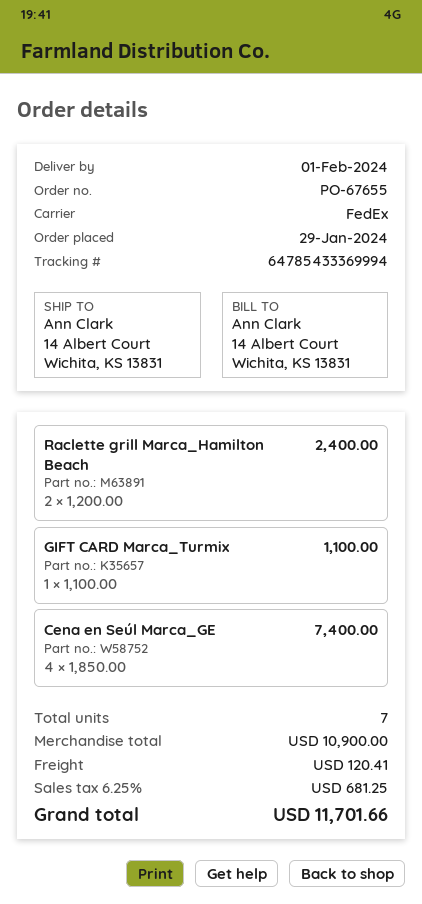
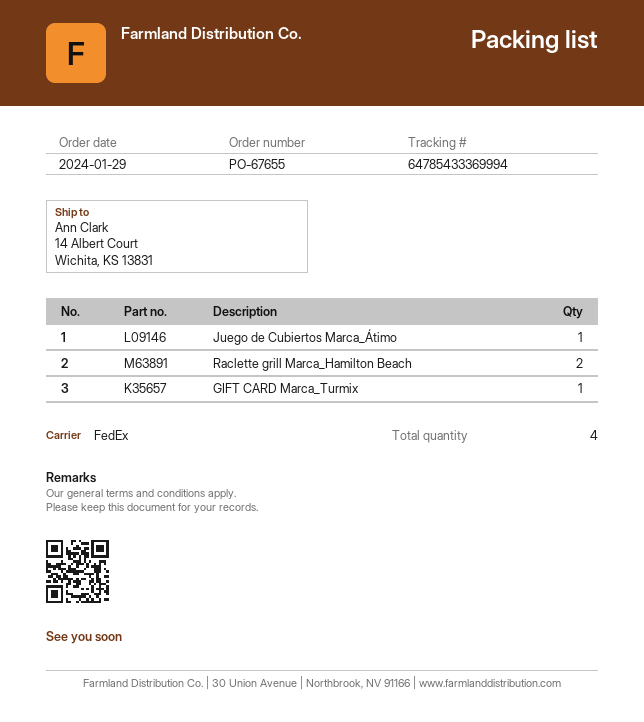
Cena en Seúl Marca_GE: 4 -> none
Juego de Cubiertos Marca_Átimo: none -> 1
total quantity: 7 -> 4

